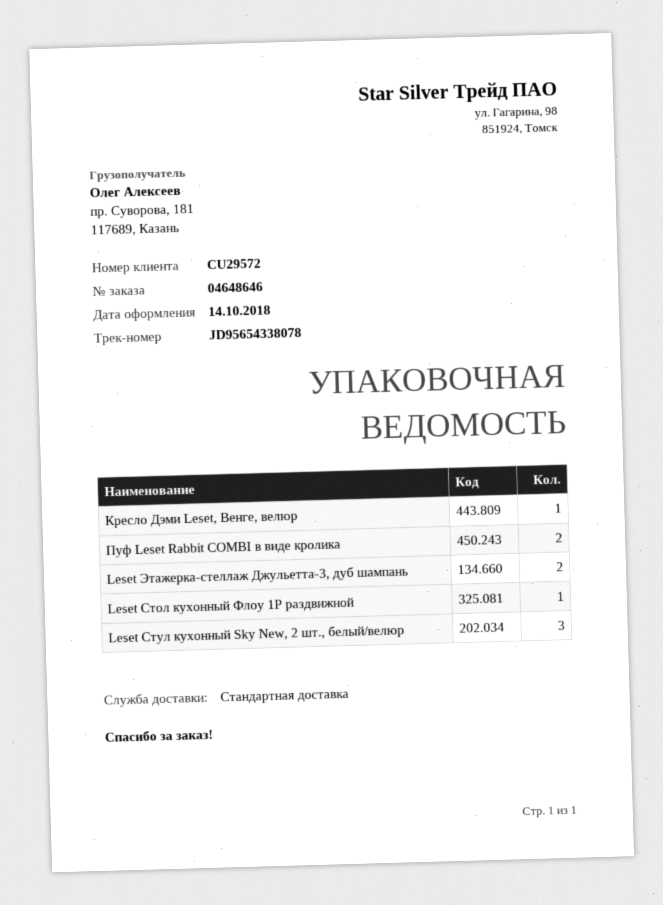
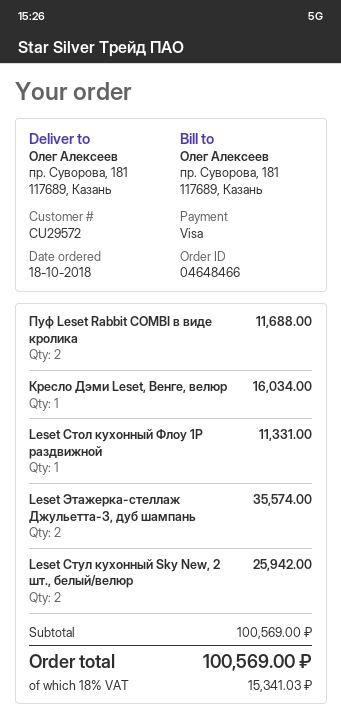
order number: 04648646 -> 04648466
order date: 2018-10-14 -> 2018-10-18
Leset Стул кухонный Sky New, 2 шт., белый/велюр: 3 -> 2

